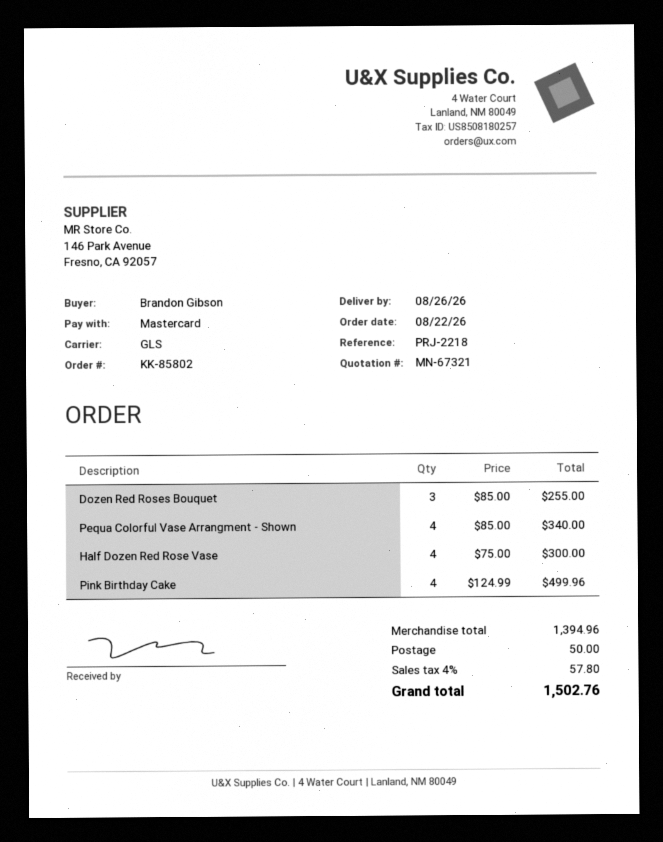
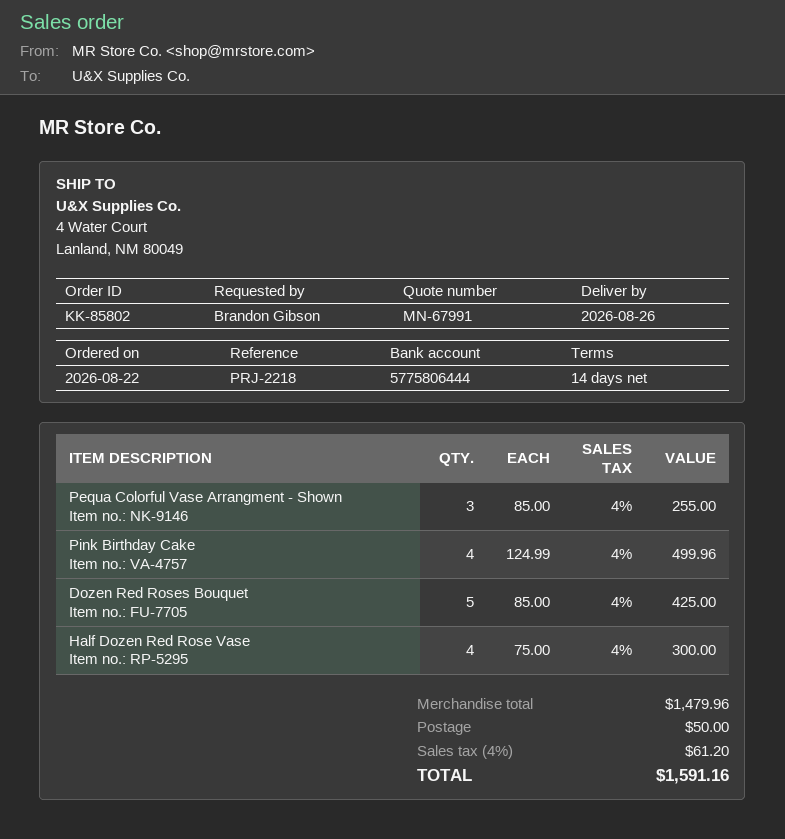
quote number: MN-67321 -> MN-67991
Dozen Red Roses Bouquet: 3 x 85.00 = 255.00 -> 5 x 85.00 = 425.00
Pequa Colorful Vase Arrangment - Shown: 4 x 85.00 = 340.00 -> 3 x 85.00 = 255.00
subtotal: 1394.96 -> 1479.96
tax: 4% = 57.80 -> 4% = 61.20
total: 1502.76 -> 1591.16

